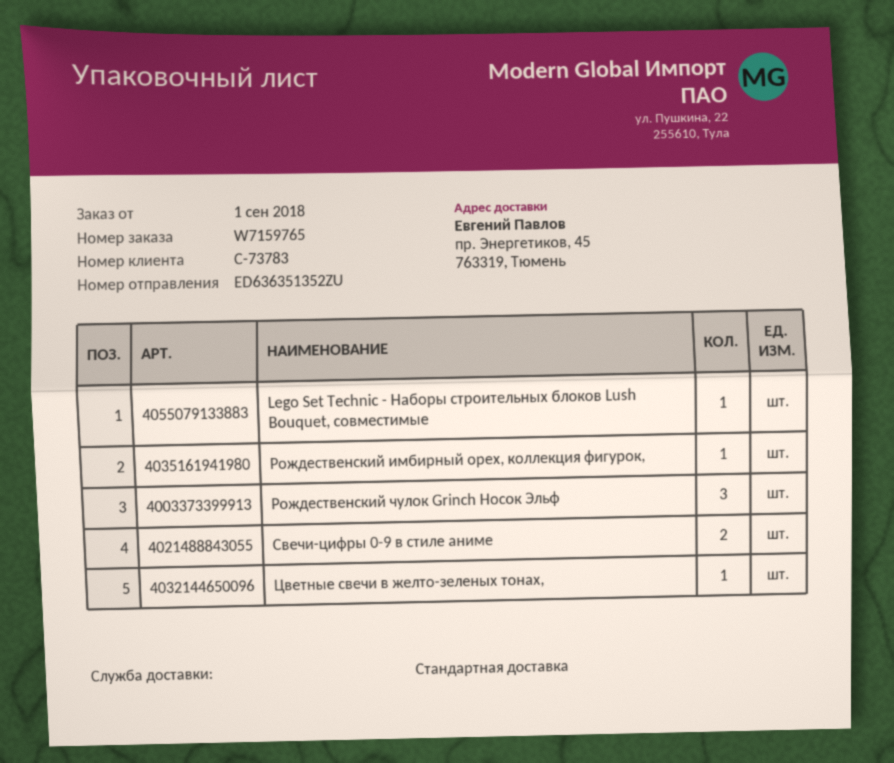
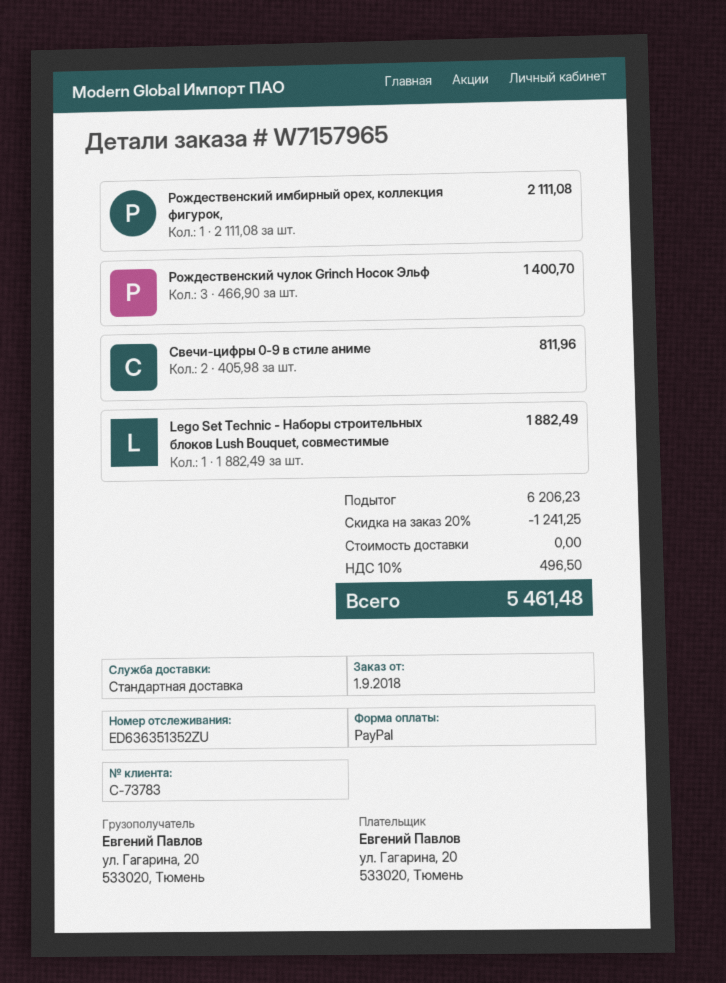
order number: W7159765 -> W7157965
ship to: пр. Энергетиков, 45, 763319, Тюмень -> ул. Гагарина, 20, 533020, Тюмень
Цветные свечи в желто-зеленых тонах,: 1 -> none

